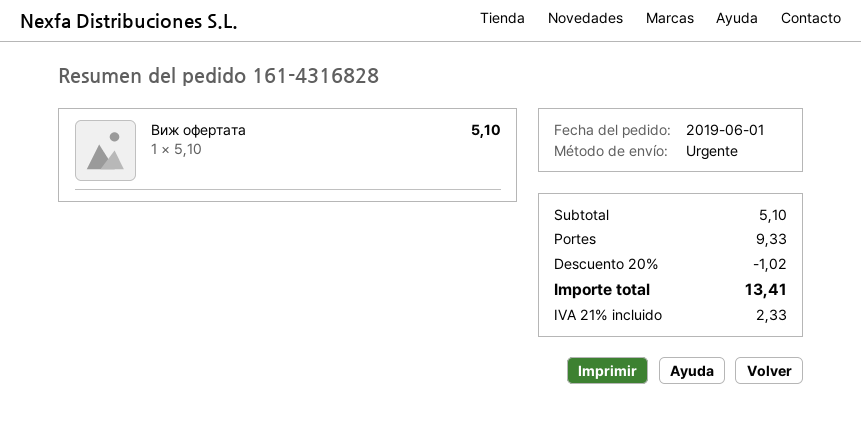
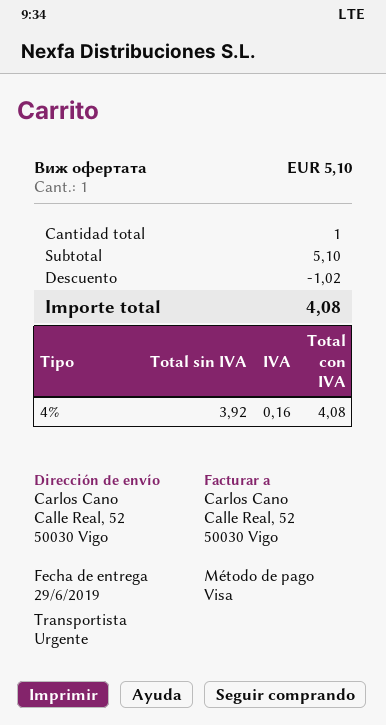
shipping: 9.33 -> none
tax: 21% = 2.33 -> 4% = 0.16
total: 13.41 -> 4.08

